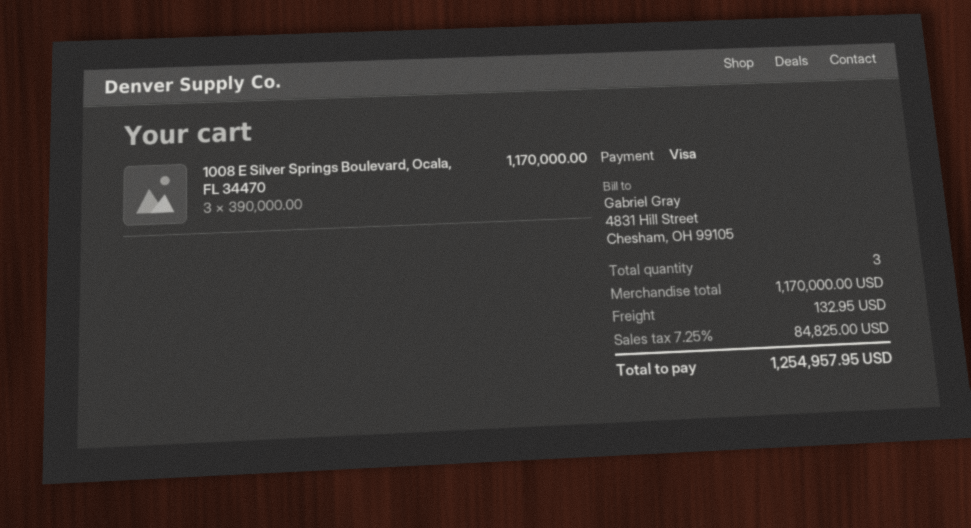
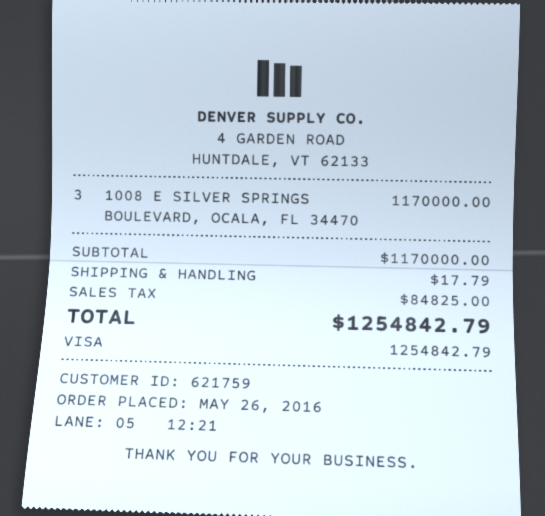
shipping: 132.95 -> 17.79
total: 1254957.95 -> 1254842.79

